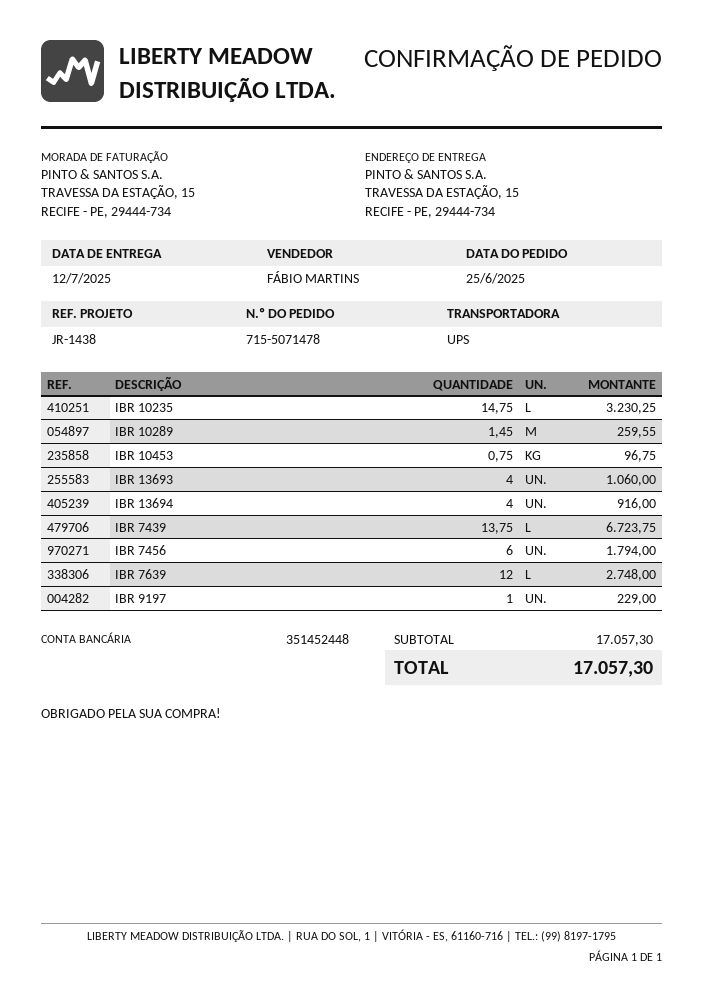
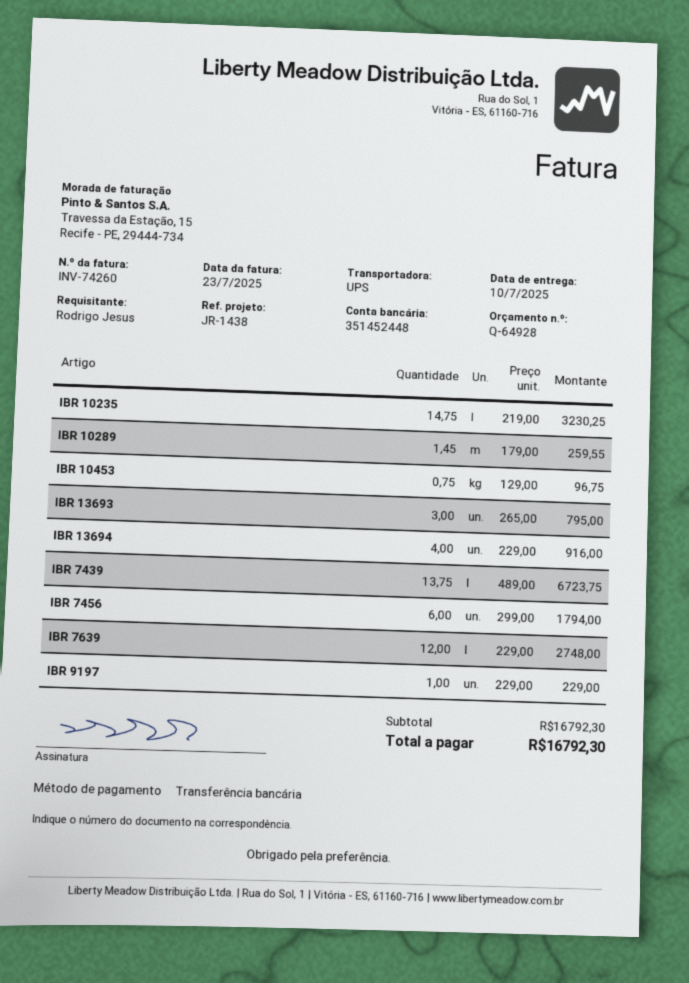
delivery date: 2025-07-12 -> 2025-07-10
IBR 13693: 4 for 1060.00 -> 3 for 795.00
subtotal: 17057.30 -> 16792.30
total: 17057.30 -> 16792.30

